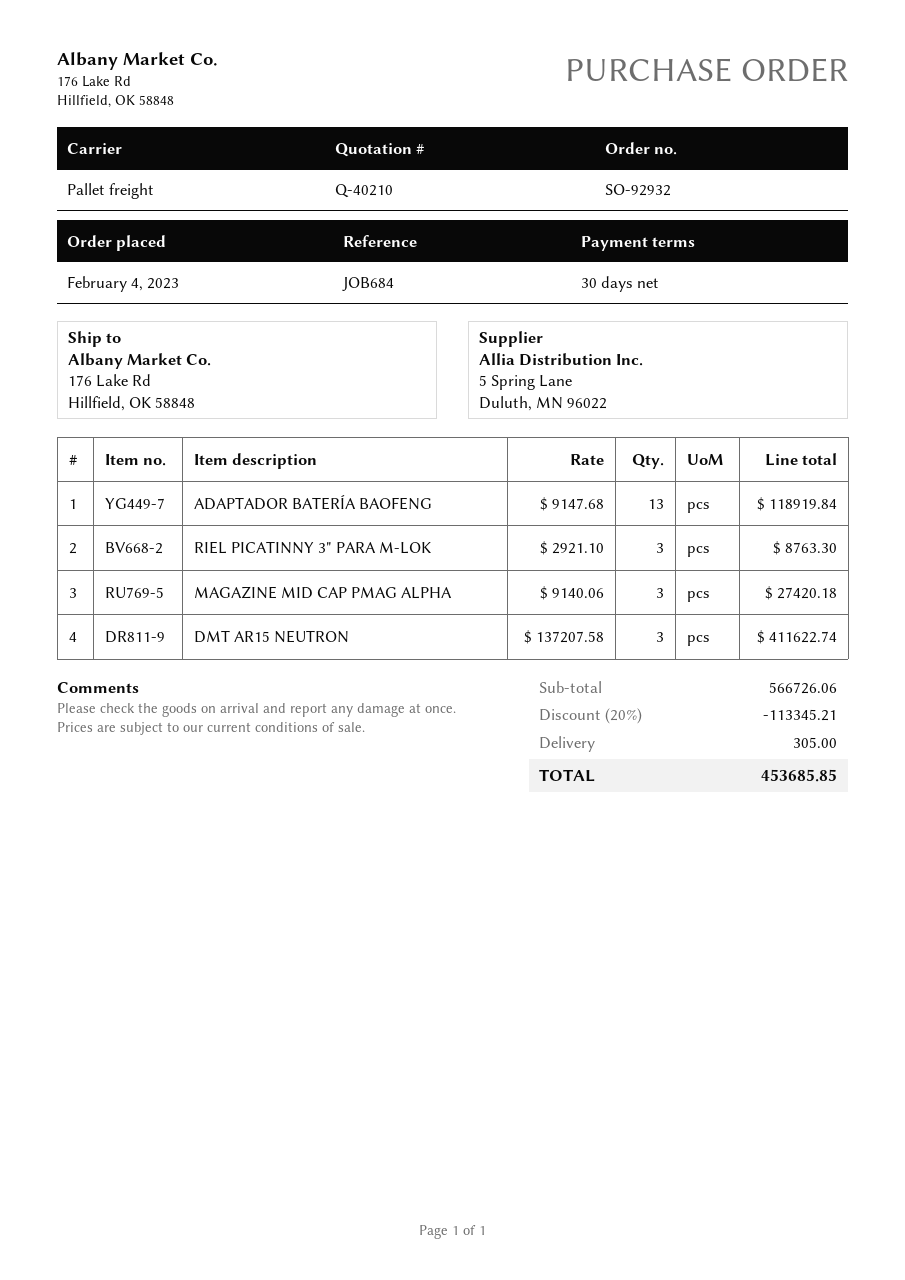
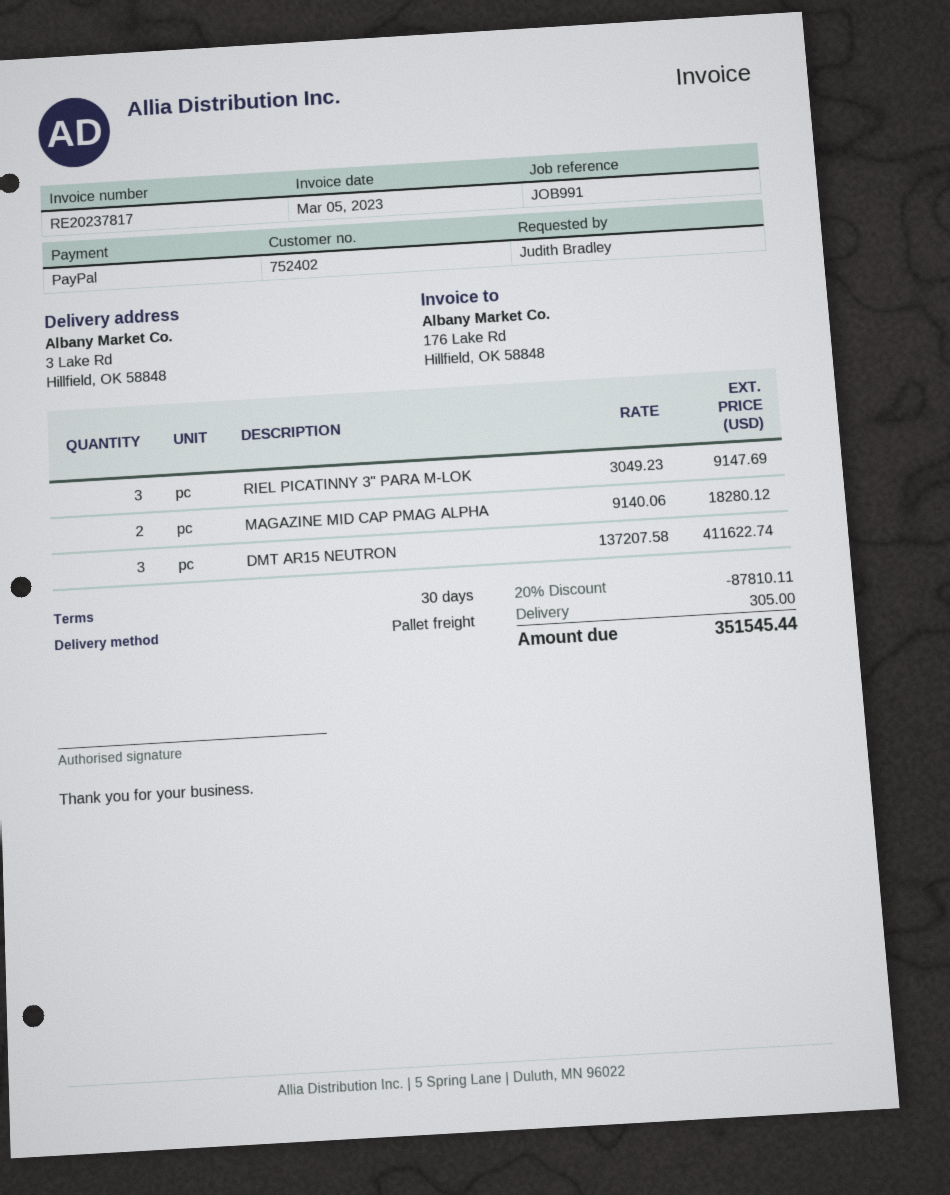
reference: JOB684 -> JOB991
ship to: 176 Lake Rd, Hillfield, OK 58848 -> 3 Lake Rd, Hillfield, OK 58848
ADAPTADOR BATERÍA BAOFENG: 13 x 9147.68 = 118919.84 -> none
RIEL PICATINNY 3" PARA M-LOK: 3 x 2921.10 = 8763.30 -> 3 x 3049.23 = 9147.69
MAGAZINE MID CAP PMAG ALPHA: 3 x 9140.06 = 27420.18 -> 2 x 9140.06 = 18280.12
discount: 20% = 113345.21 -> 20% = 87810.11
total: 453685.85 -> 351545.44

